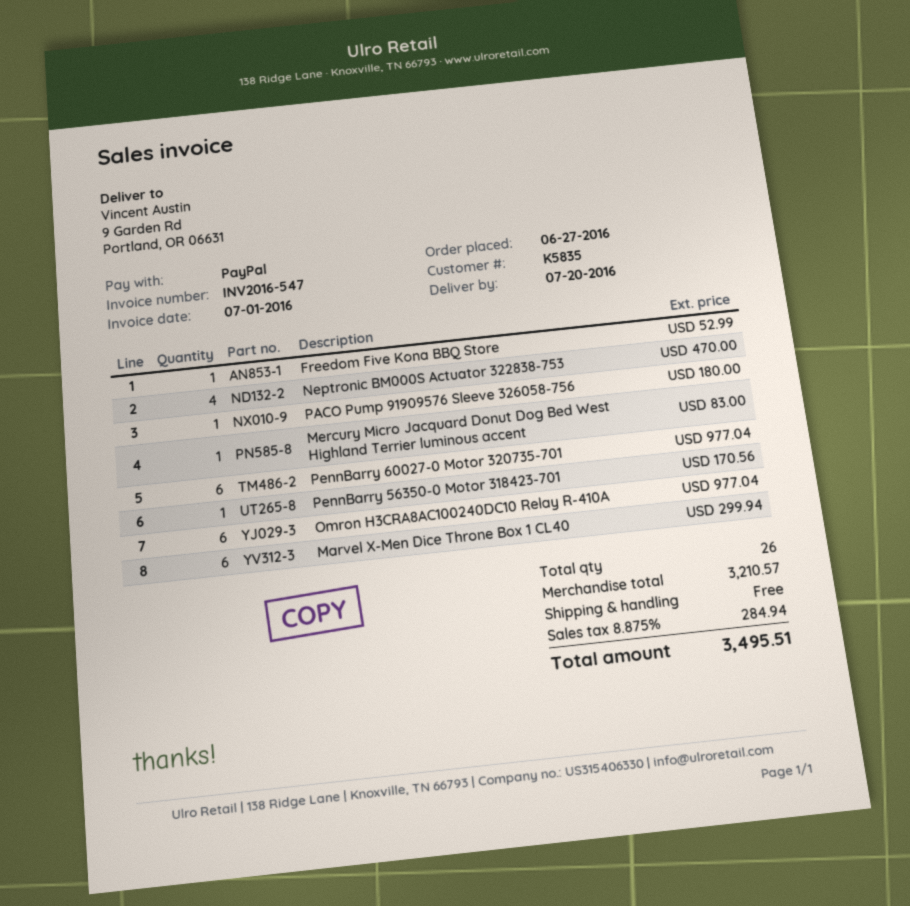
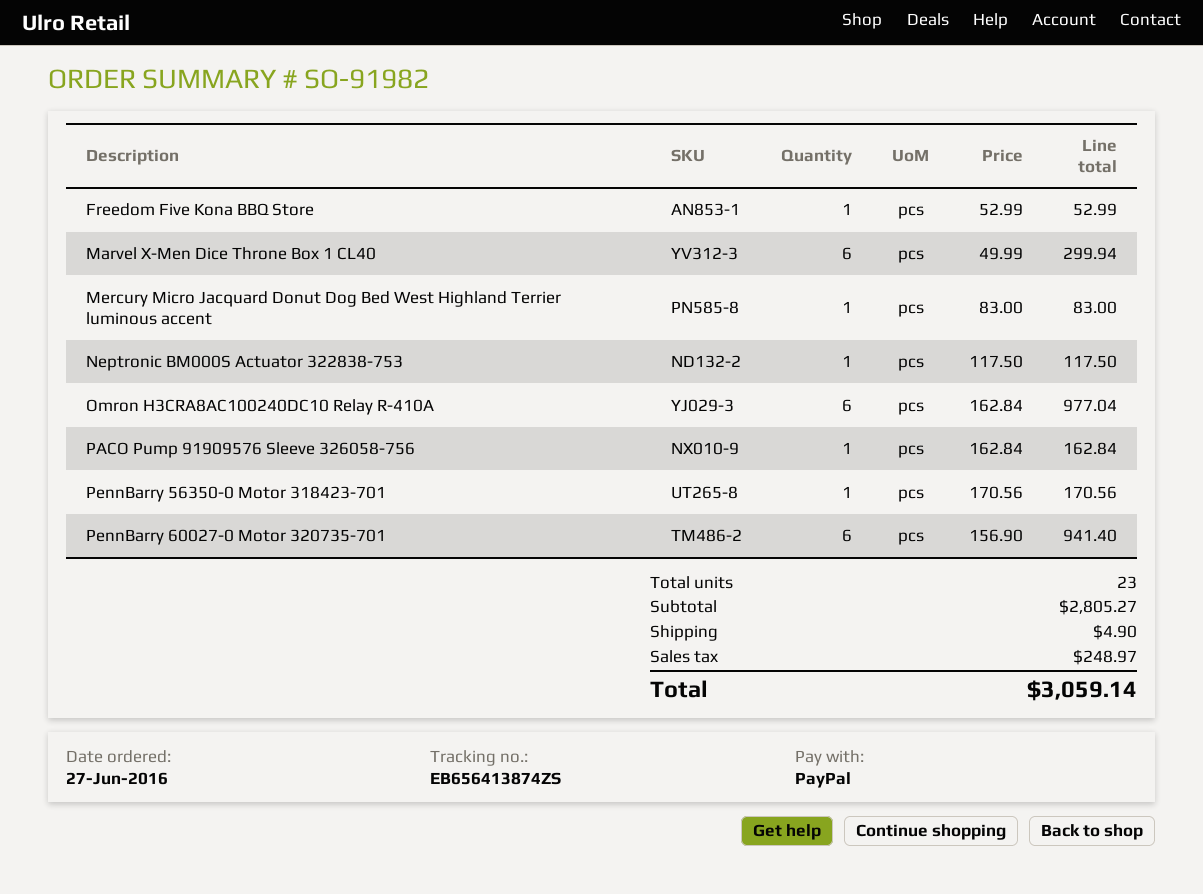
Neptronic BM000S Actuator 322838-753: 4 for 470.00 -> 1 for 117.50
PACO Pump 91909576 Sleeve 326058-756: 1 for 180.00 -> 1 for 162.84
PennBarry 60027-0 Motor 320735-701: 6 for 977.04 -> 6 for 941.40
total quantity: 26 -> 23
subtotal: 3210.57 -> 2805.27
shipping: 0.00 -> 4.90
tax: 284.94 -> 248.97
total: 3495.51 -> 3059.14

